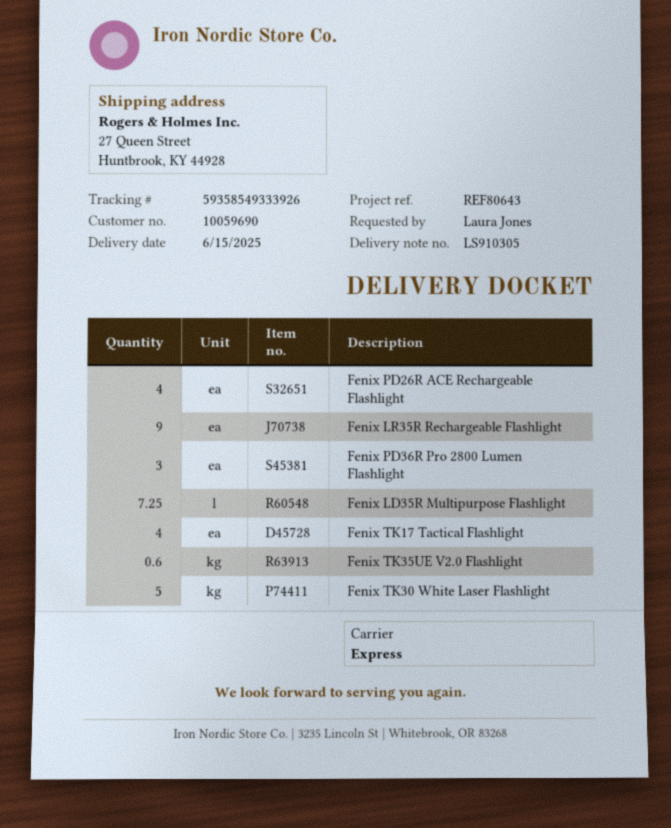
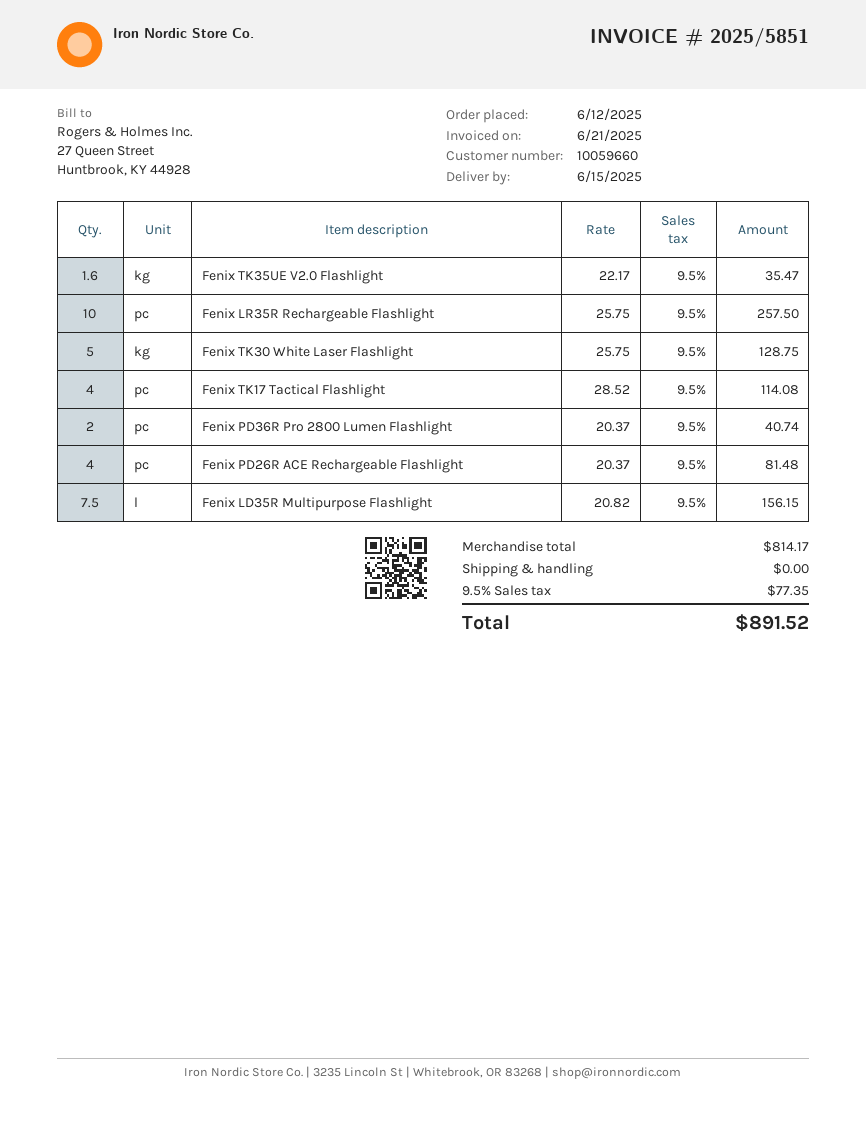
customer number: 10059690 -> 10059660
Fenix LR35R Rechargeable Flashlight: 9 -> 10
Fenix PD36R Pro 2800 Lumen Flashlight: 3 -> 2
Fenix LD35R Multipurpose Flashlight: 7.25 -> 7.5
Fenix TK35UE V2.0 Flashlight: 0.6 -> 1.6

